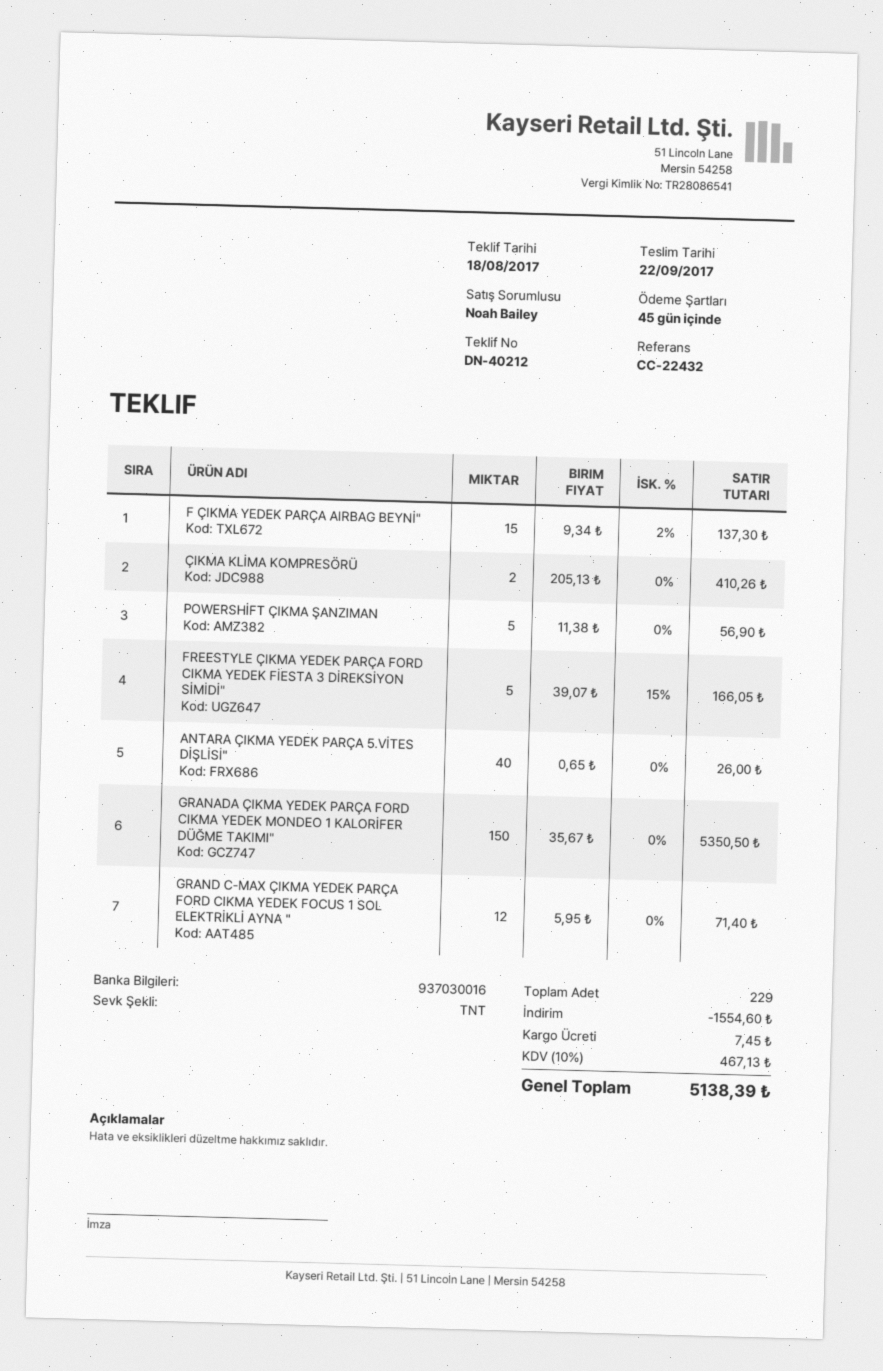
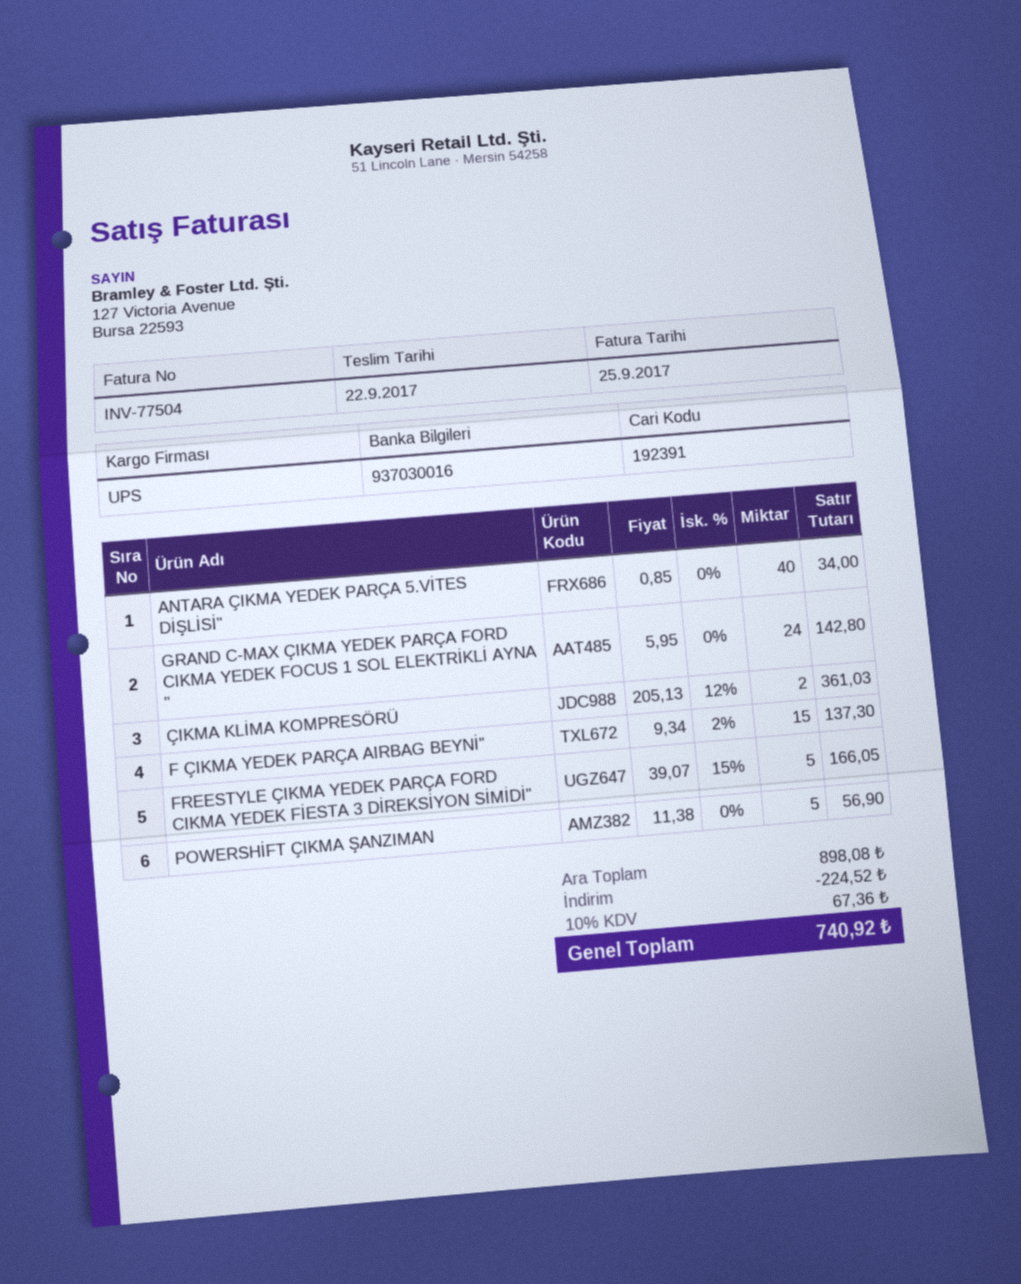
shipping method: TNT -> UPS
ÇIKMA KLİMA KOMPRESÖRÜ: 2 x 205.13 = 410.26 -> 2 x 205.13 - 12% = 361.03
ANTARA ÇIKMA YEDEK PARÇA 5.VİTES DİŞLİSİ": 40 x 0.65 = 26.00 -> 40 x 0.85 = 34.00
GRANADA ÇIKMA YEDEK PARÇA FORD CIKMA YEDEK MONDEO 1 KALORİFER DÜĞME TAKIMI": 150 x 35.67 = 5350.50 -> none
GRAND C-MAX ÇIKMA YEDEK PARÇA FORD CIKMA YEDEK FOCUS 1 SOL ELEKTRİKLİ AYNA ": 12 x 5.95 = 71.40 -> 24 x 5.95 = 142.80
discount: 1554.60 -> 224.52
shipping: 7.45 -> none
tax: 10% = 467.13 -> 10% = 67.36
total: 5138.39 -> 740.92

